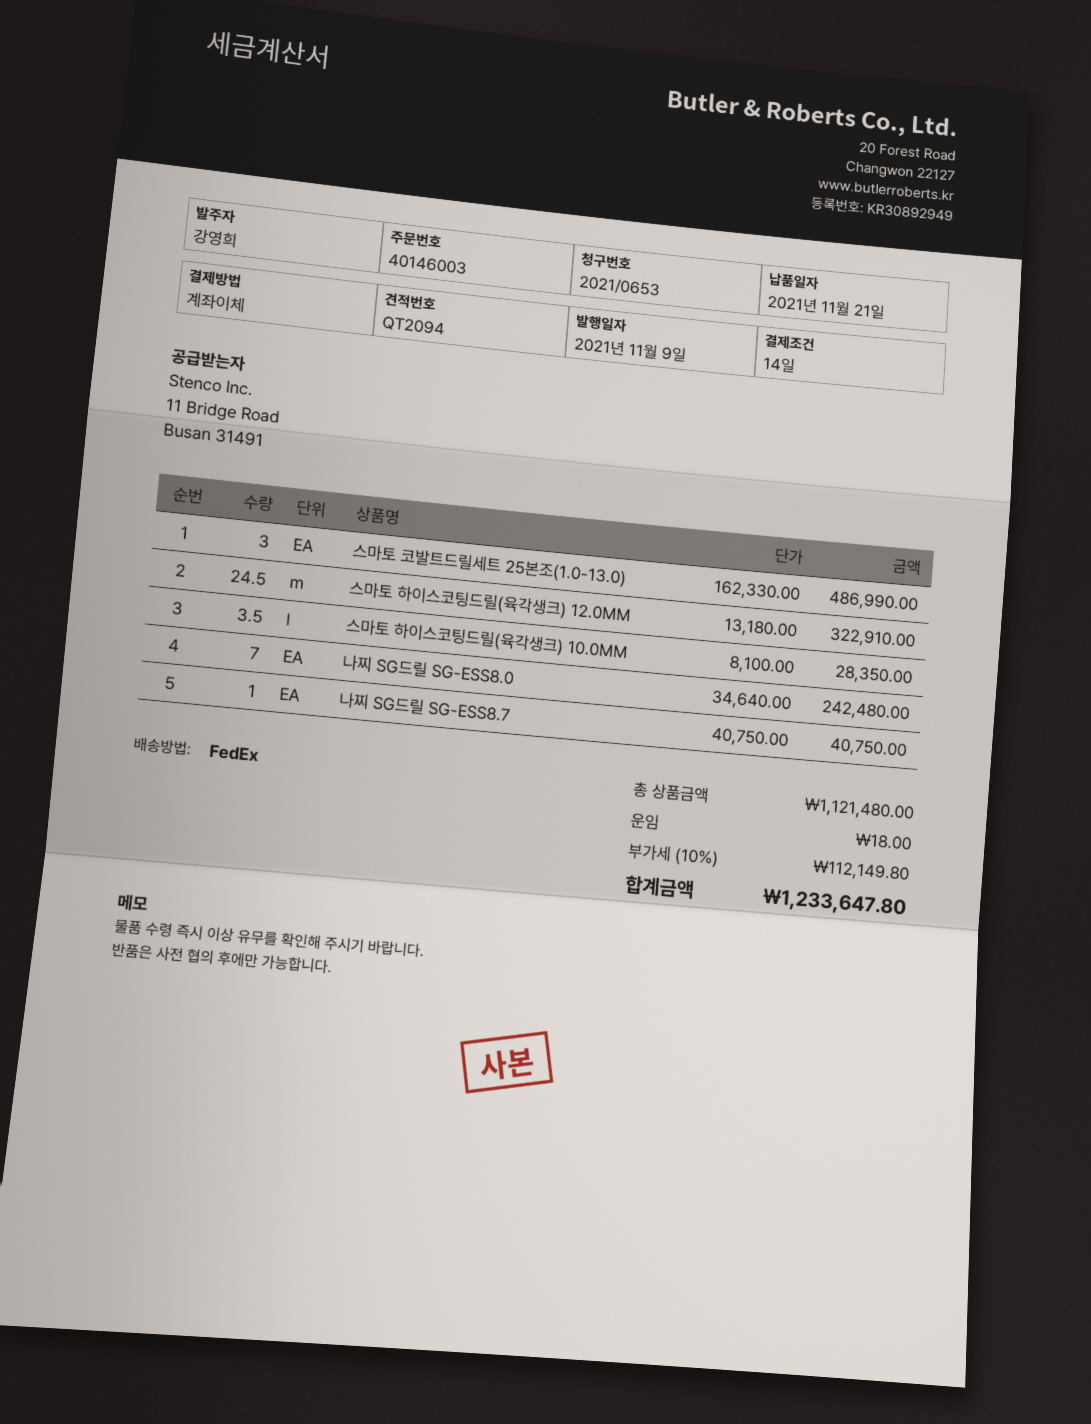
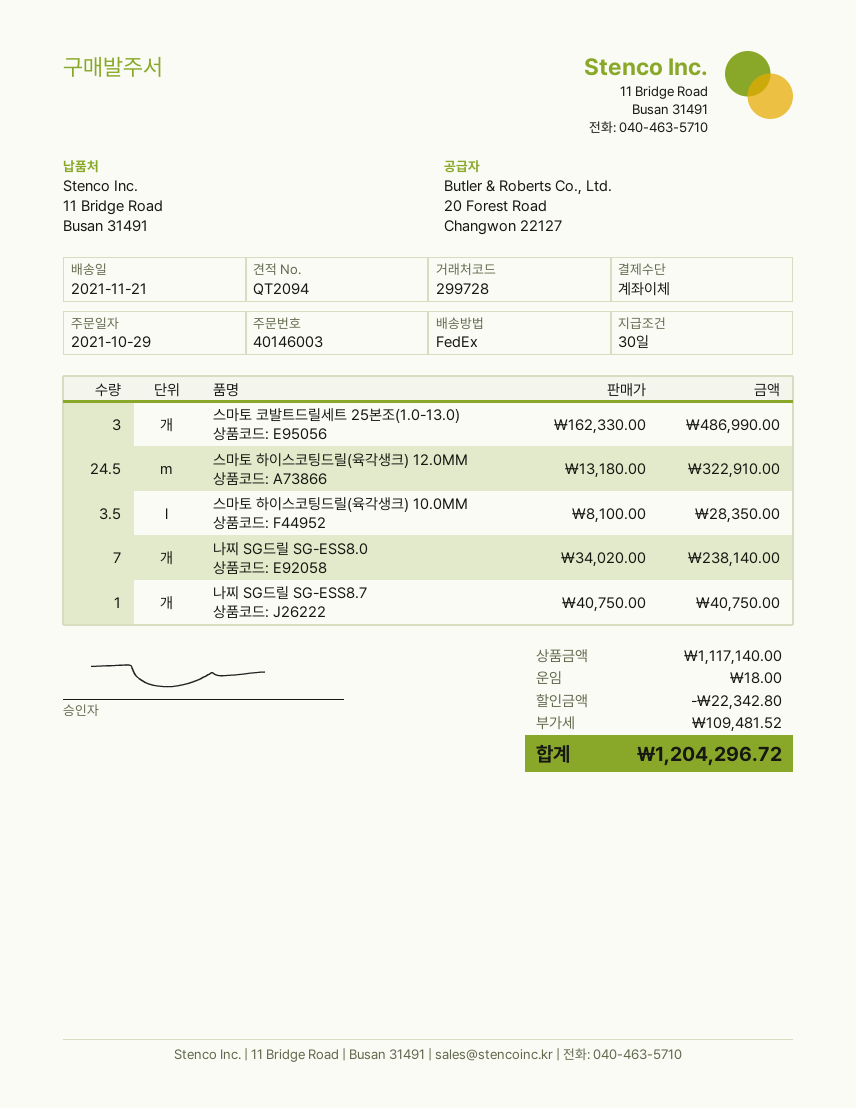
payment terms: 14 days -> 30 days
나찌 SG드릴 SG-ESS8.0: 7 x 34640.00 = 242480.00 -> 7 x 34020.00 = 238140.00
subtotal: 1121480.00 -> 1117140.00
discount: none -> 22342.80
tax: 112149.80 -> 109481.52
total: 1233647.80 -> 1204296.72

